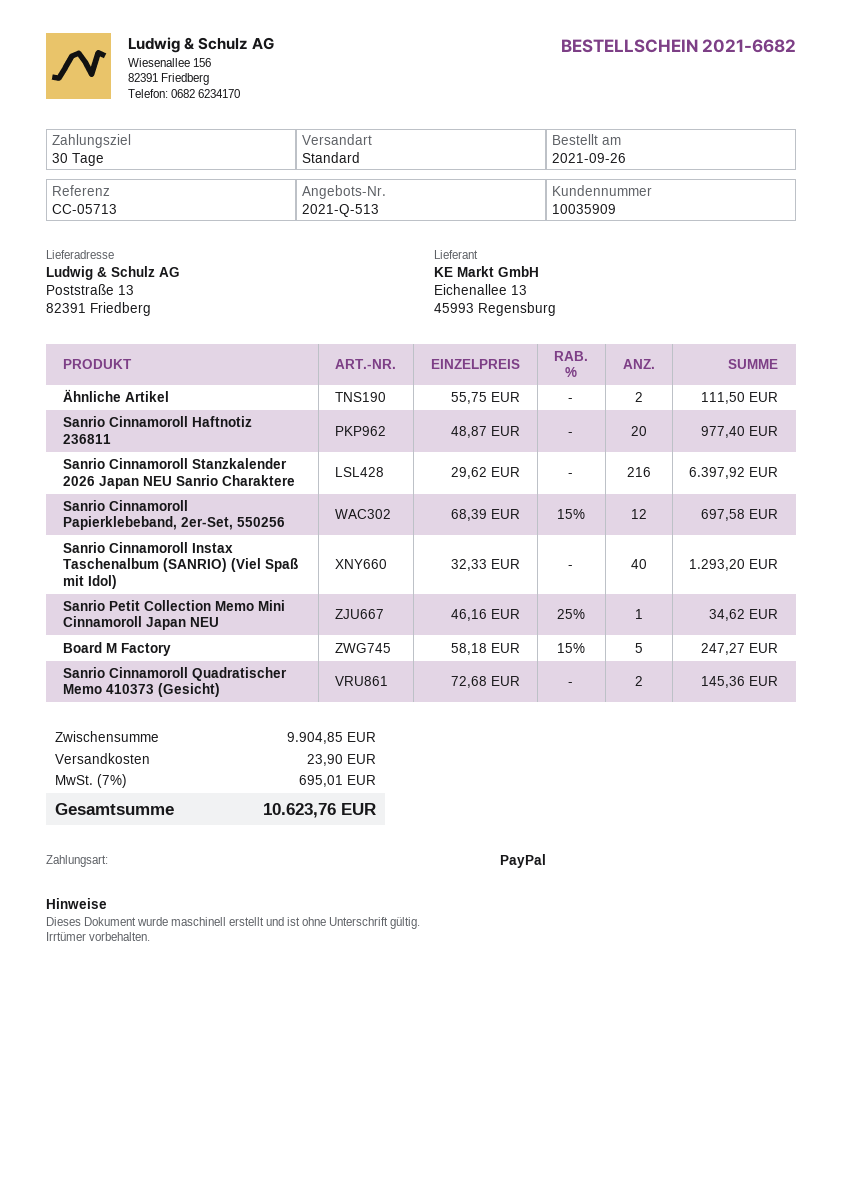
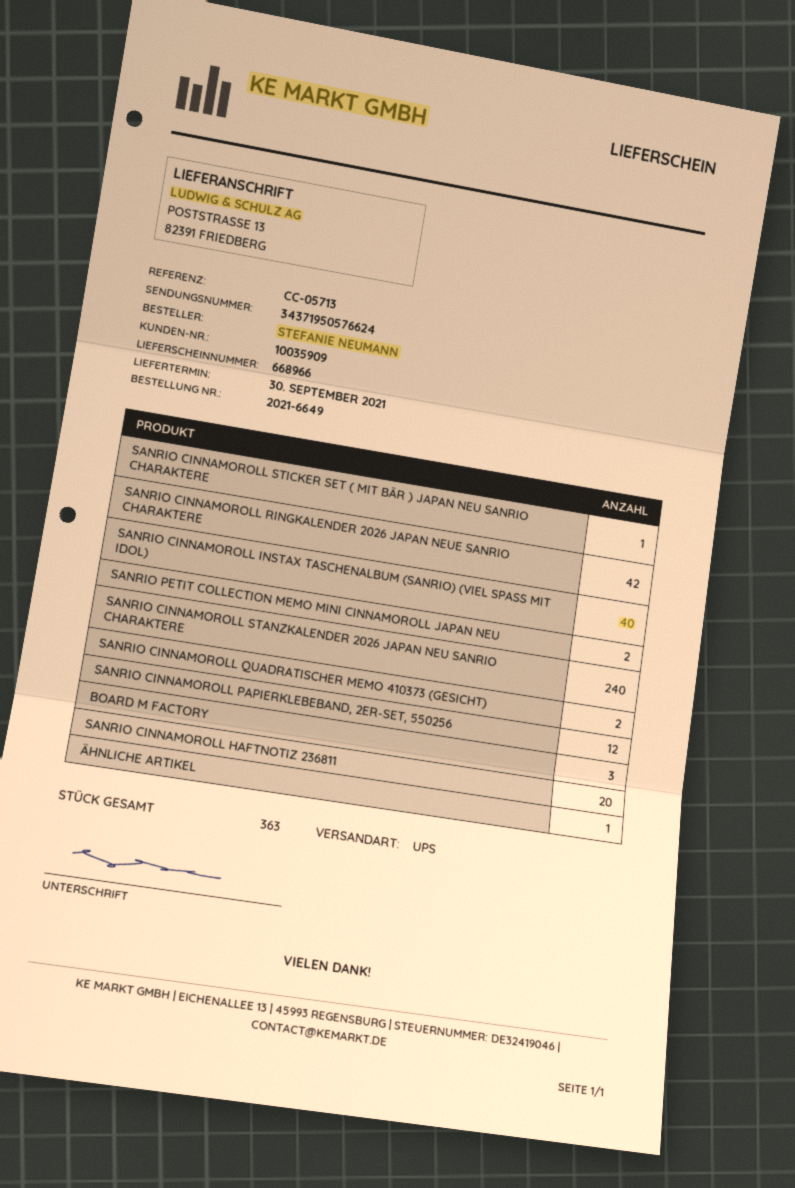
order number: 2021-6682 -> 2021-6649
shipping method: standard -> UPS
Ähnliche Artikel: 2 -> 1
Sanrio Cinnamoroll Stanzkalender 2026 Japan NEU Sanrio Charaktere: 216 -> 240
Sanrio Petit Collection Memo Mini Cinnamoroll Japan NEU: 1 -> 2
Board M Factory: 5 -> 3
SANRIO CINNAMOROLL STICKER SET ( MIT BÄR ) JAPAN NEU SANRIO CHARAKTERE: none -> 1
SANRIO CINNAMOROLL RINGKALENDER 2026 JAPAN NEUE SANRIO CHARAKTERE: none -> 42

